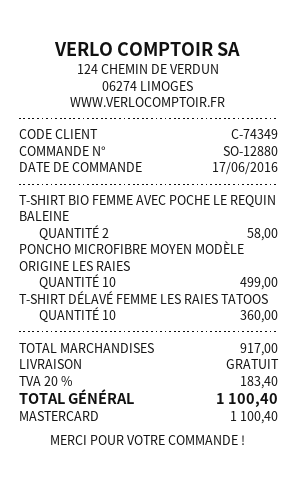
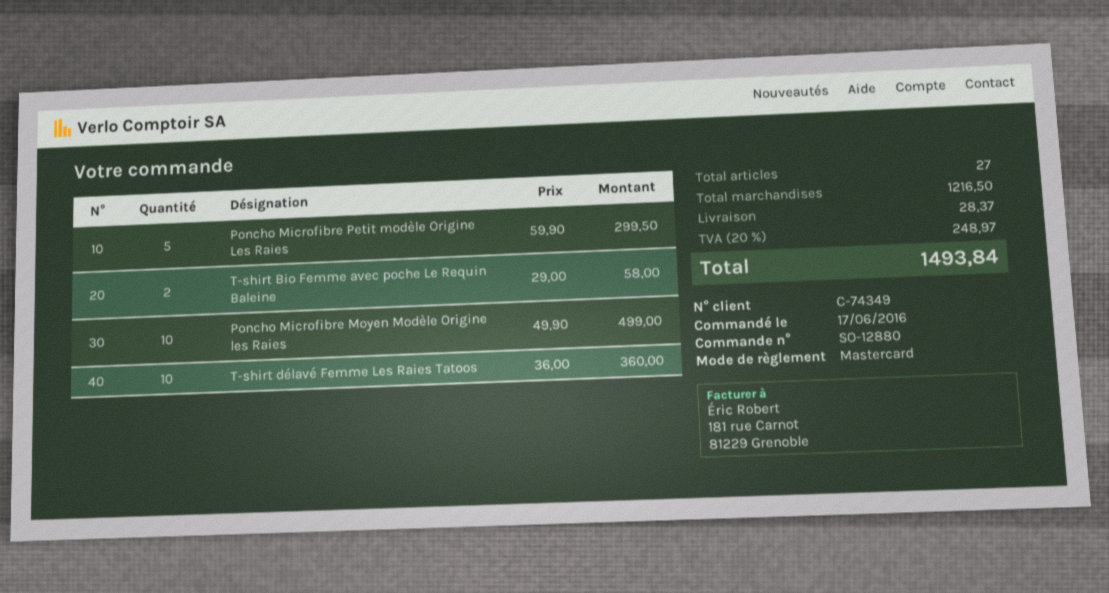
Poncho Microfibre Petit modèle Origine Les Raies: none -> 5 for 299.50
subtotal: 917.00 -> 1216.50
shipping: 0.00 -> 28.37
tax: 20% = 183.40 -> 20% = 248.97
total: 1100.40 -> 1493.84

